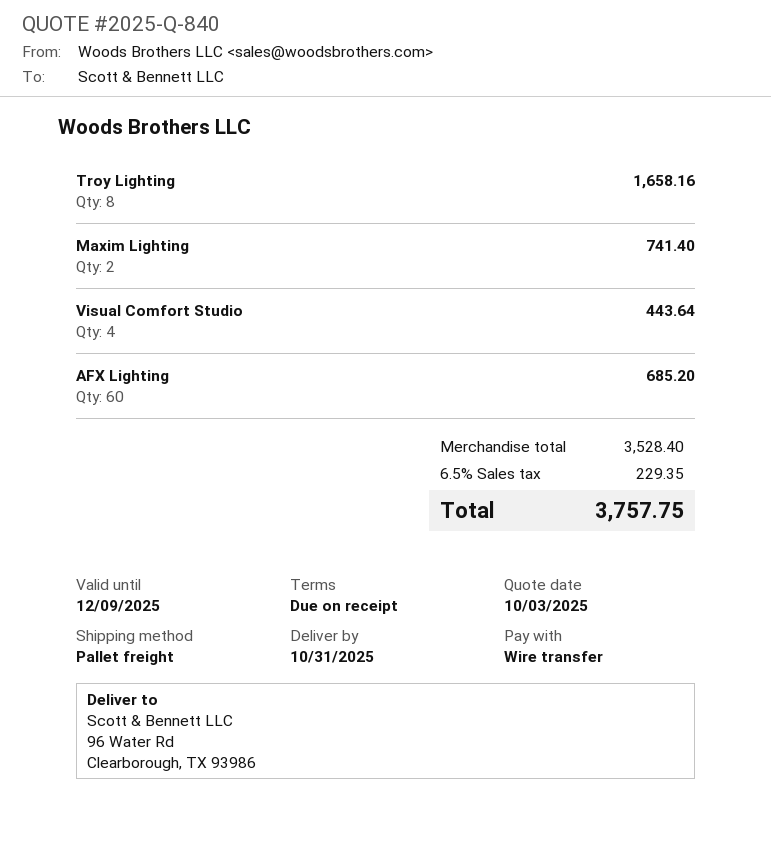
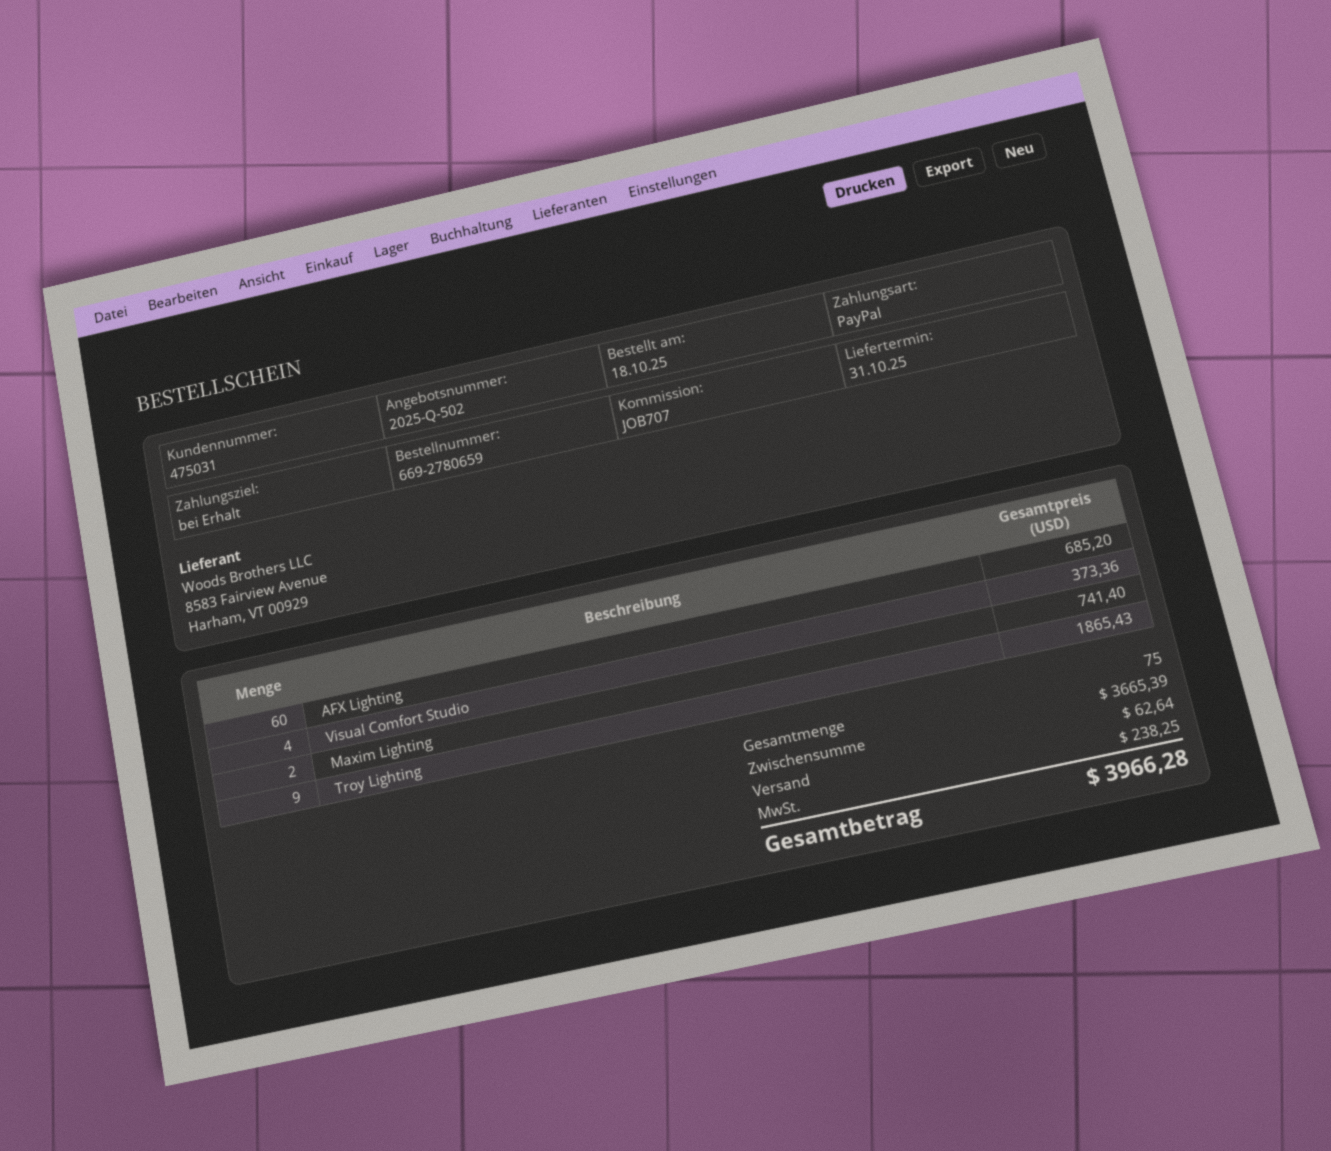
quote number: 2025-Q-840 -> 2025-Q-502
payment method: bank transfer -> PayPal
Troy Lighting: 8 for 1658.16 -> 9 for 1865.43
Visual Comfort Studio: 4 for 443.64 -> 4 for 373.36
subtotal: 3528.40 -> 3665.39
shipping: none -> 62.64
tax: 229.35 -> 238.25
total: 3757.75 -> 3966.28

